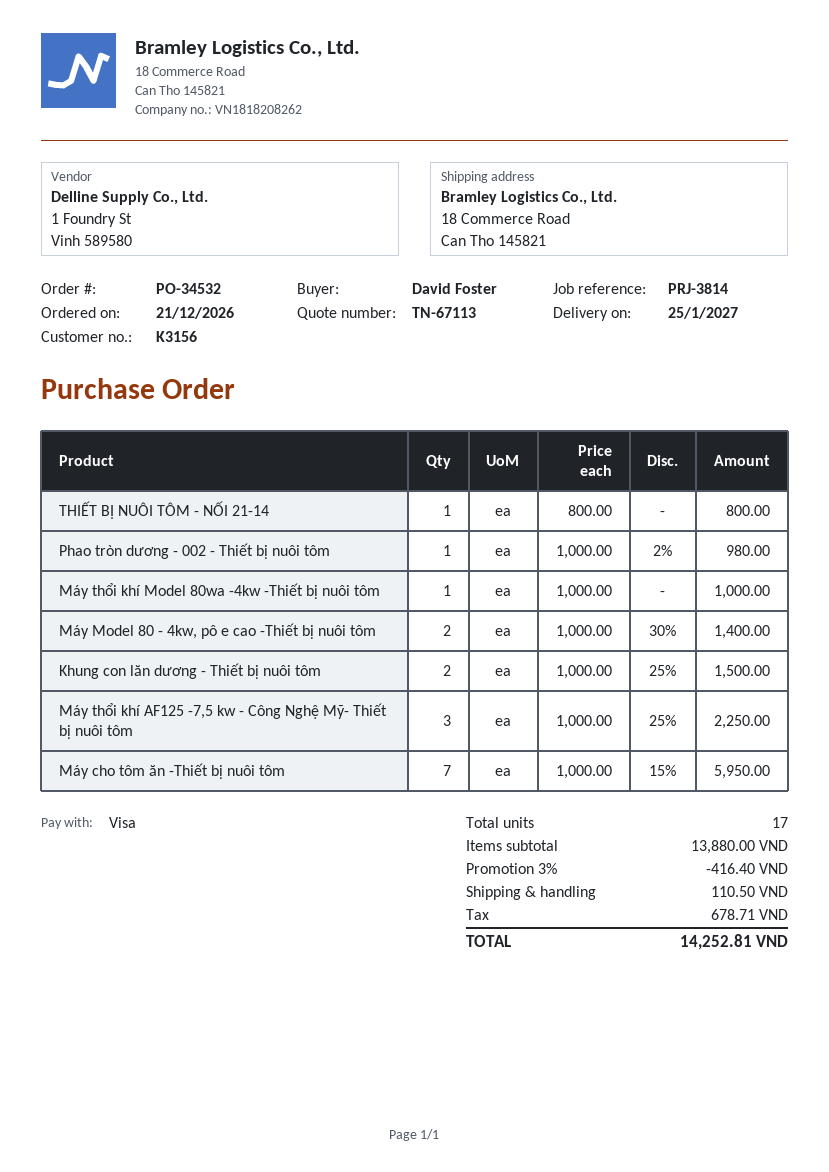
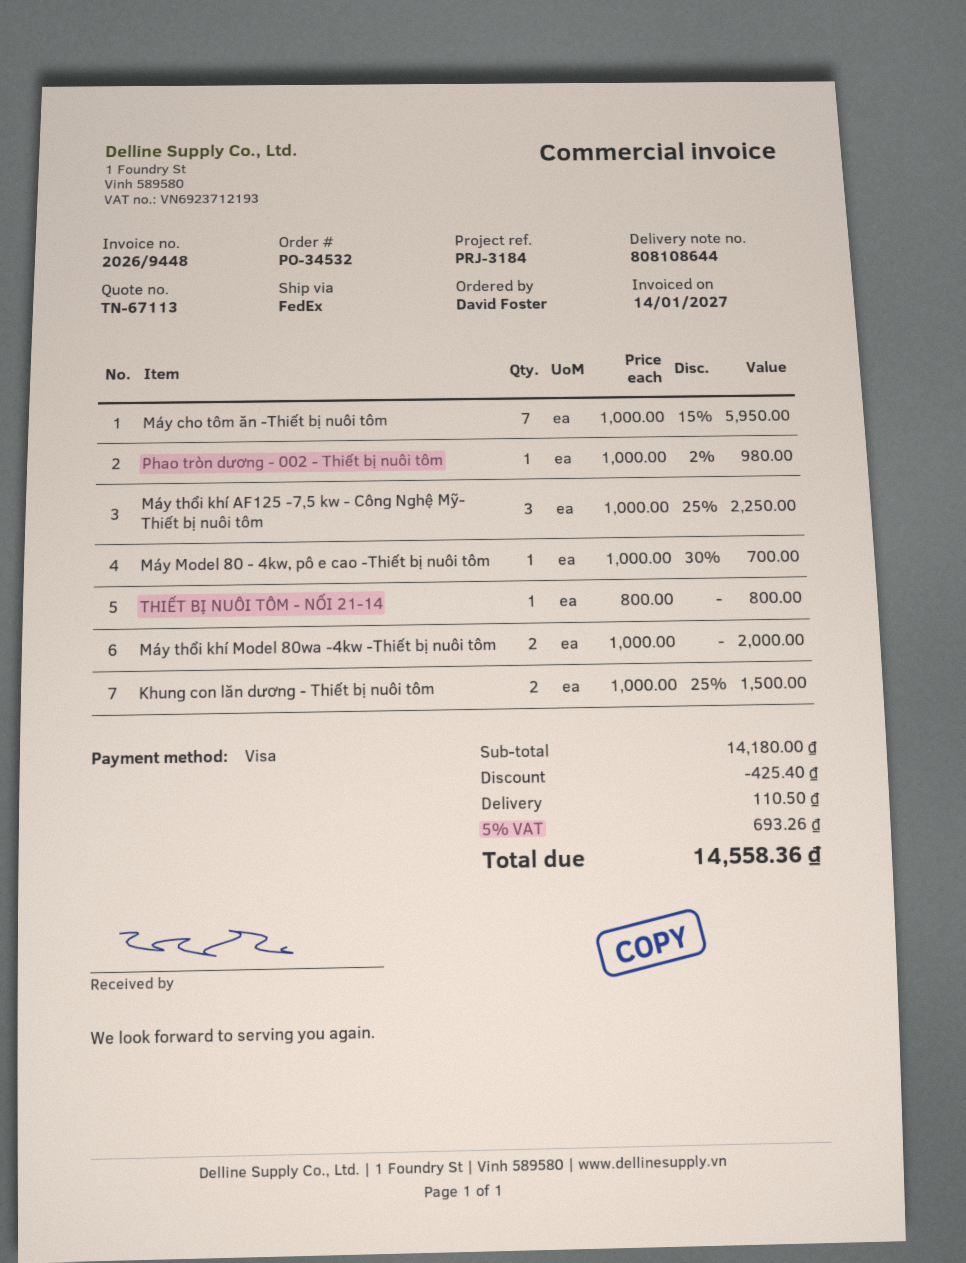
reference: PRJ-3814 -> PRJ-3184
Máy thổi khí Model 80wa -4kw -Thiết bị nuôi tôm: 1 x 1000.00 = 1000.00 -> 2 x 1000.00 = 2000.00
Máy Model 80 - 4kw, pô e cao -Thiết bị nuôi tôm: 2 x 1000.00 - 30% = 1400.00 -> 1 x 1000.00 - 30% = 700.00
subtotal: 13880.00 -> 14180.00
discount: 416.40 -> 425.40
tax: 678.71 -> 693.26
total: 14252.81 -> 14558.36

